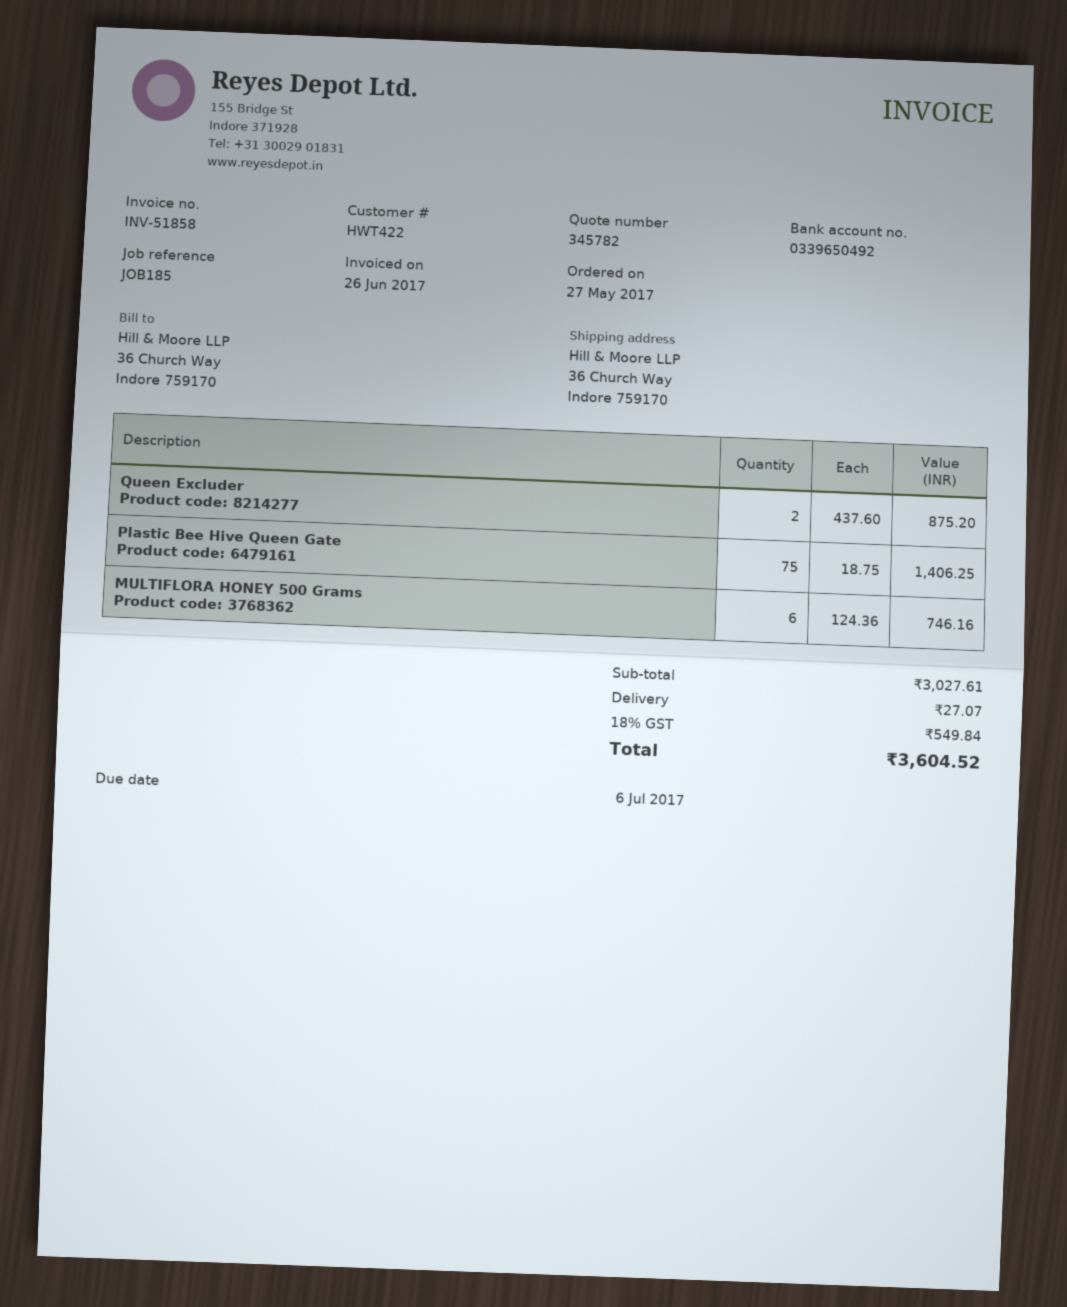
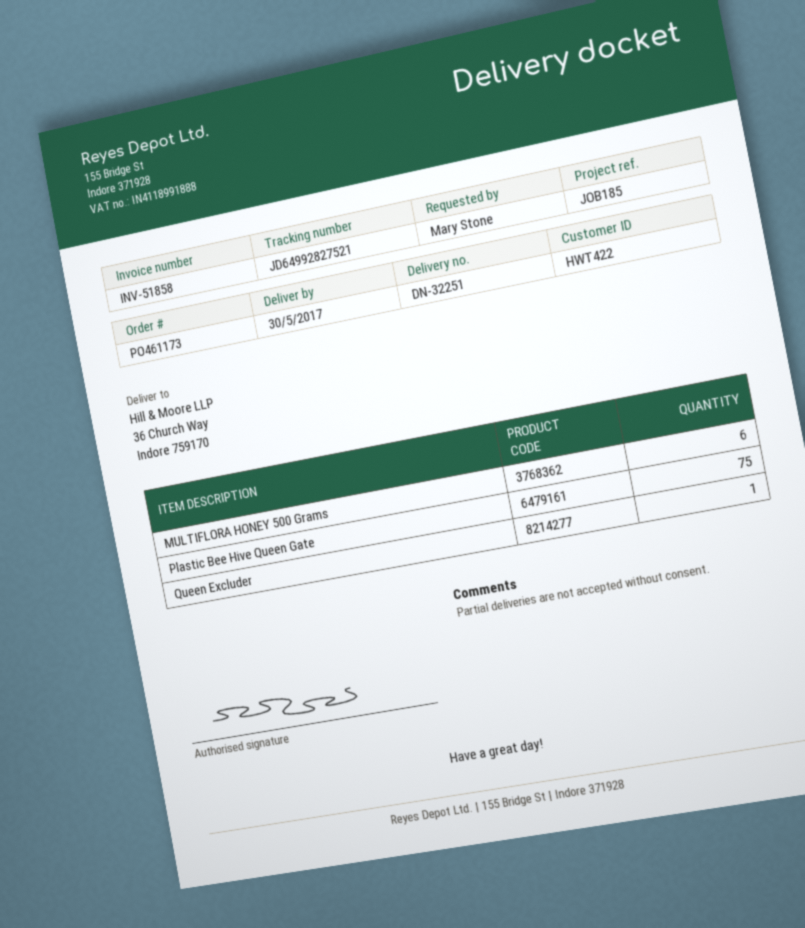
Queen Excluder: 2 -> 1

